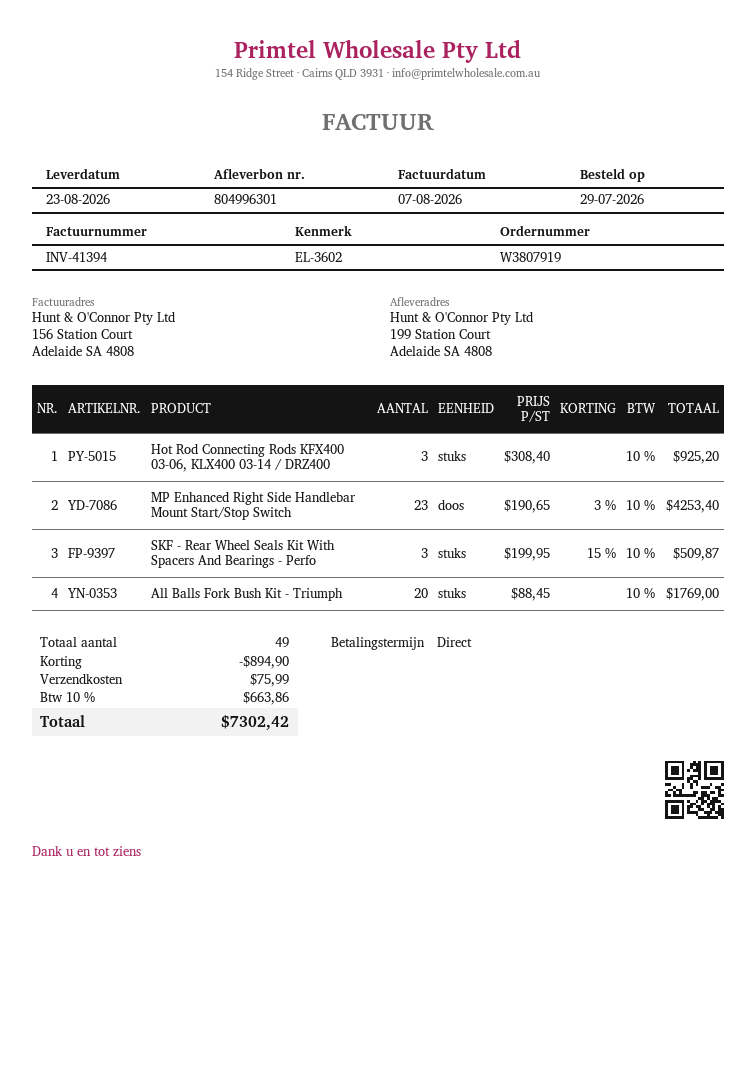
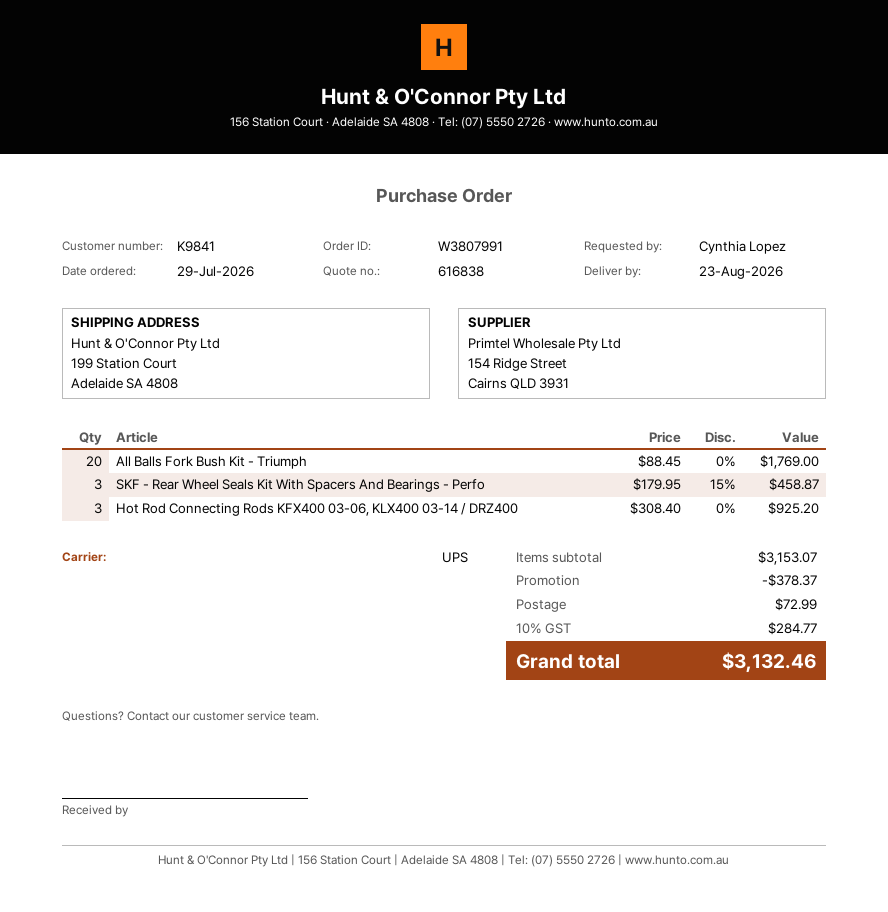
order number: W3807919 -> W3807991
MP Enhanced Right Side Handlebar Mount Start/Stop Switch: 23 x 190.65 - 3% = 4253.40 -> none
SKF - Rear Wheel Seals Kit With Spacers And Bearings - Perfo: 3 x 199.95 - 15% = 509.87 -> 3 x 179.95 - 15% = 458.87
discount: 894.90 -> 378.37
shipping: 75.99 -> 72.99
tax: 10% = 663.86 -> 10% = 284.77
total: 7302.42 -> 3132.46

